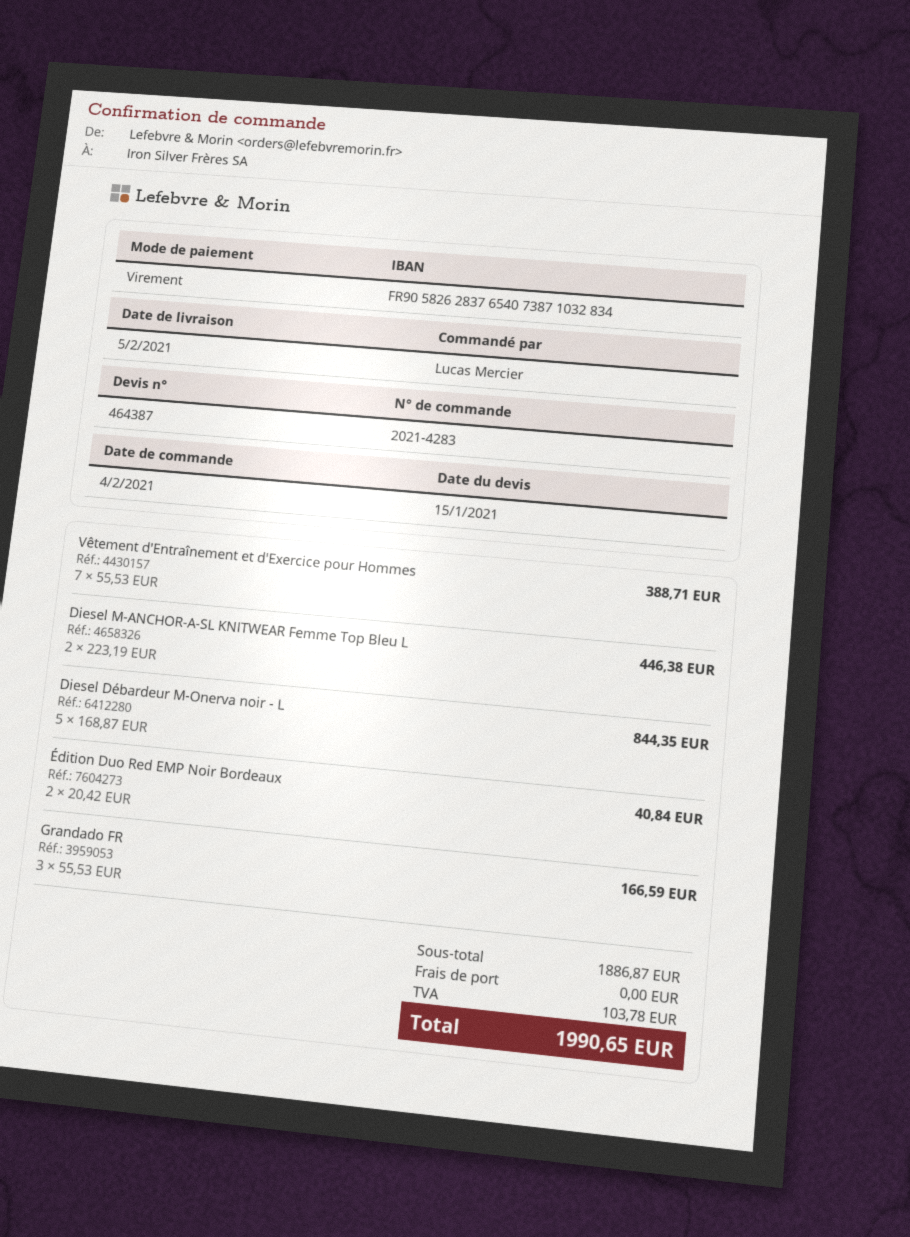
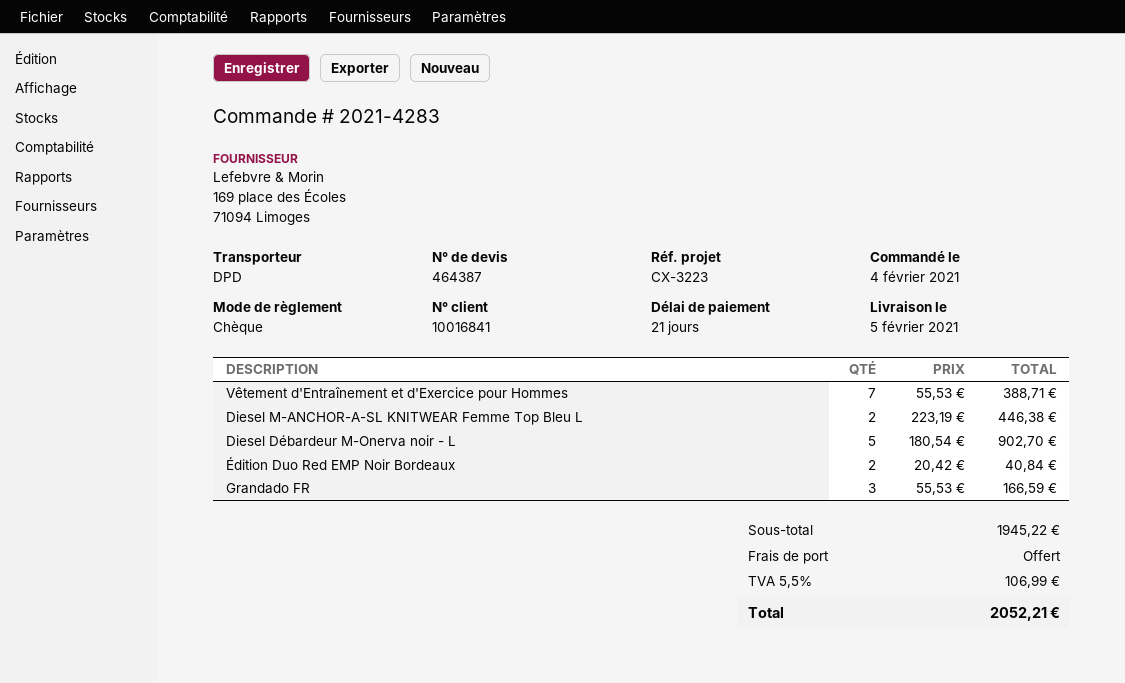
payment method: bank transfer -> cheque
Diesel Débardeur M-Onerva noir - L: 5 x 168.87 = 844.35 -> 5 x 180.54 = 902.70
subtotal: 1886.87 -> 1945.22
tax: 103.78 -> 106.99
total: 1990.65 -> 2052.21

